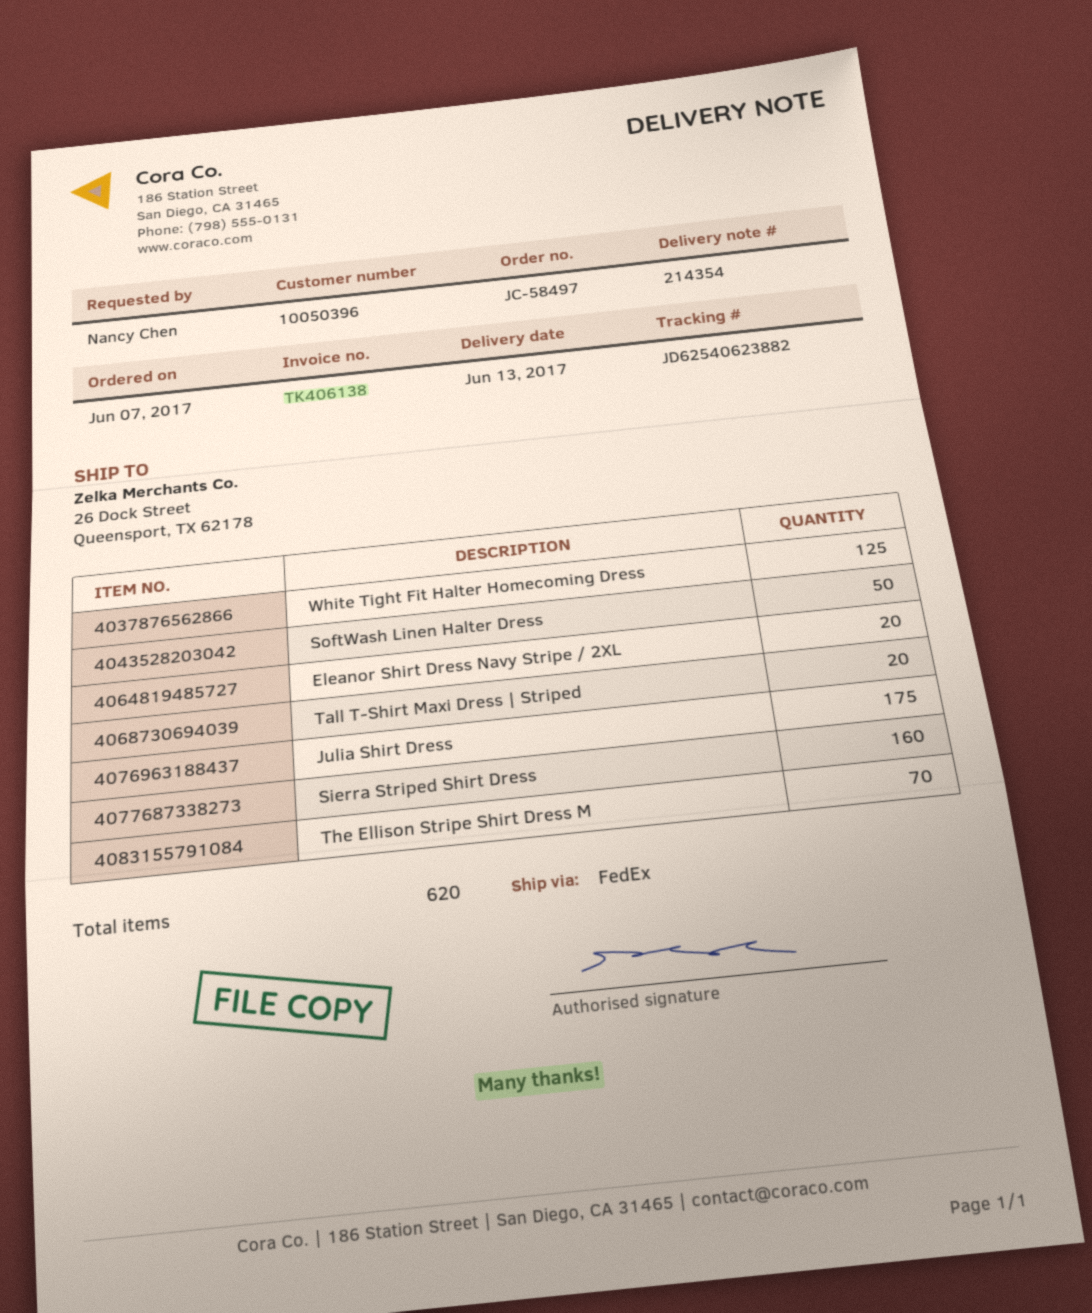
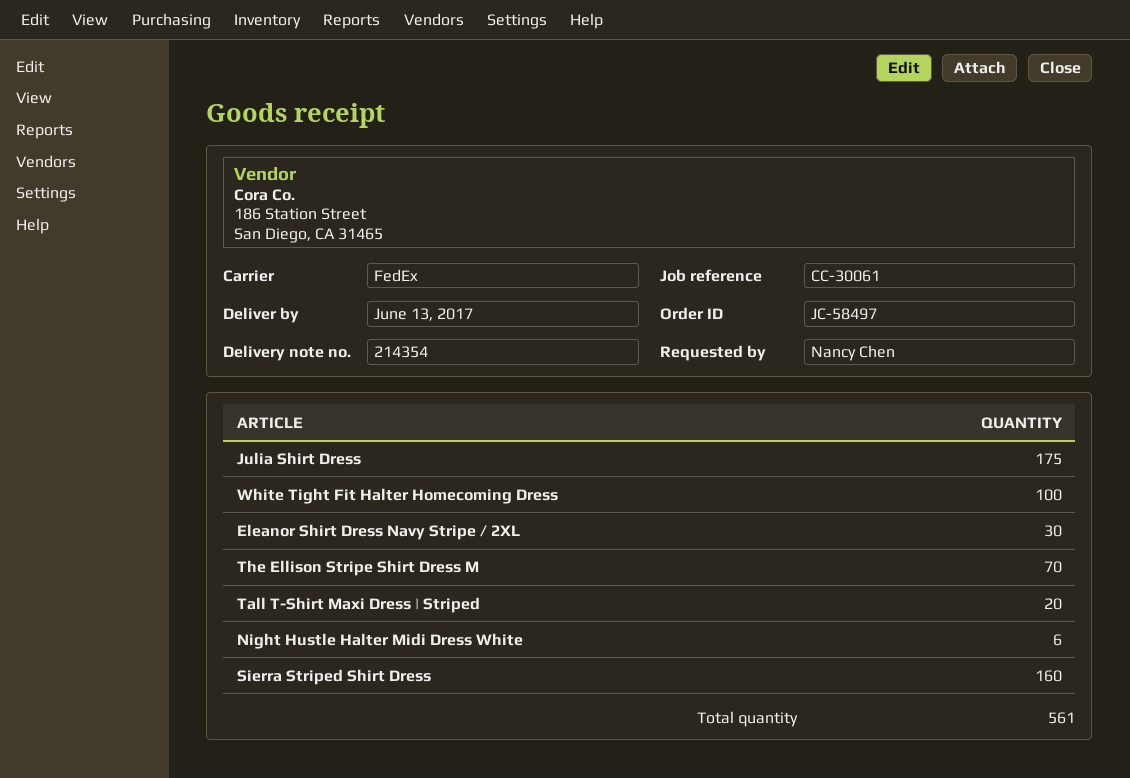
White Tight Fit Halter Homecoming Dress: 125 -> 100
SoftWash Linen Halter Dress: 50 -> none
Eleanor Shirt Dress Navy Stripe / 2XL: 20 -> 30
Night Hustle Halter Midi Dress White: none -> 6
total quantity: 620 -> 561

